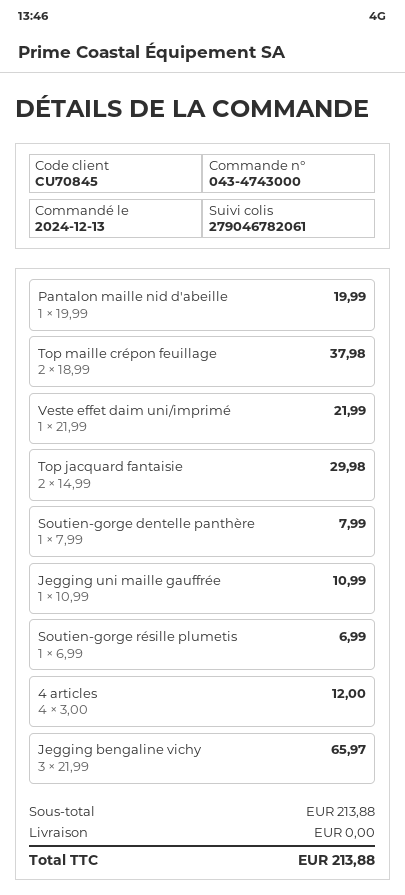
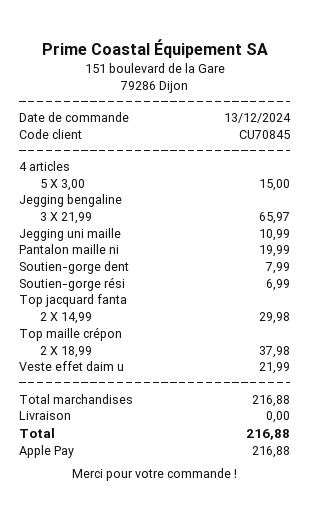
4 articles: 4 x 3.00 = 12.00 -> 5 x 3.00 = 15.00
subtotal: 213.88 -> 216.88
total: 213.88 -> 216.88

